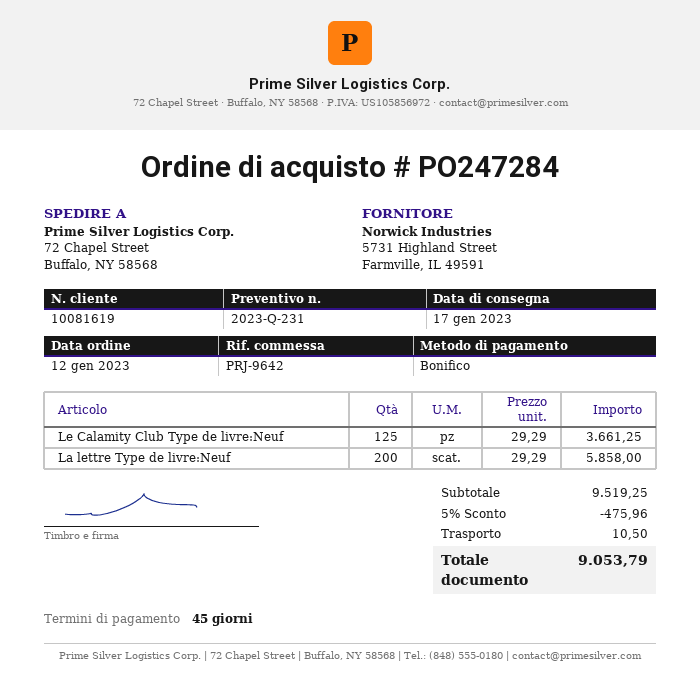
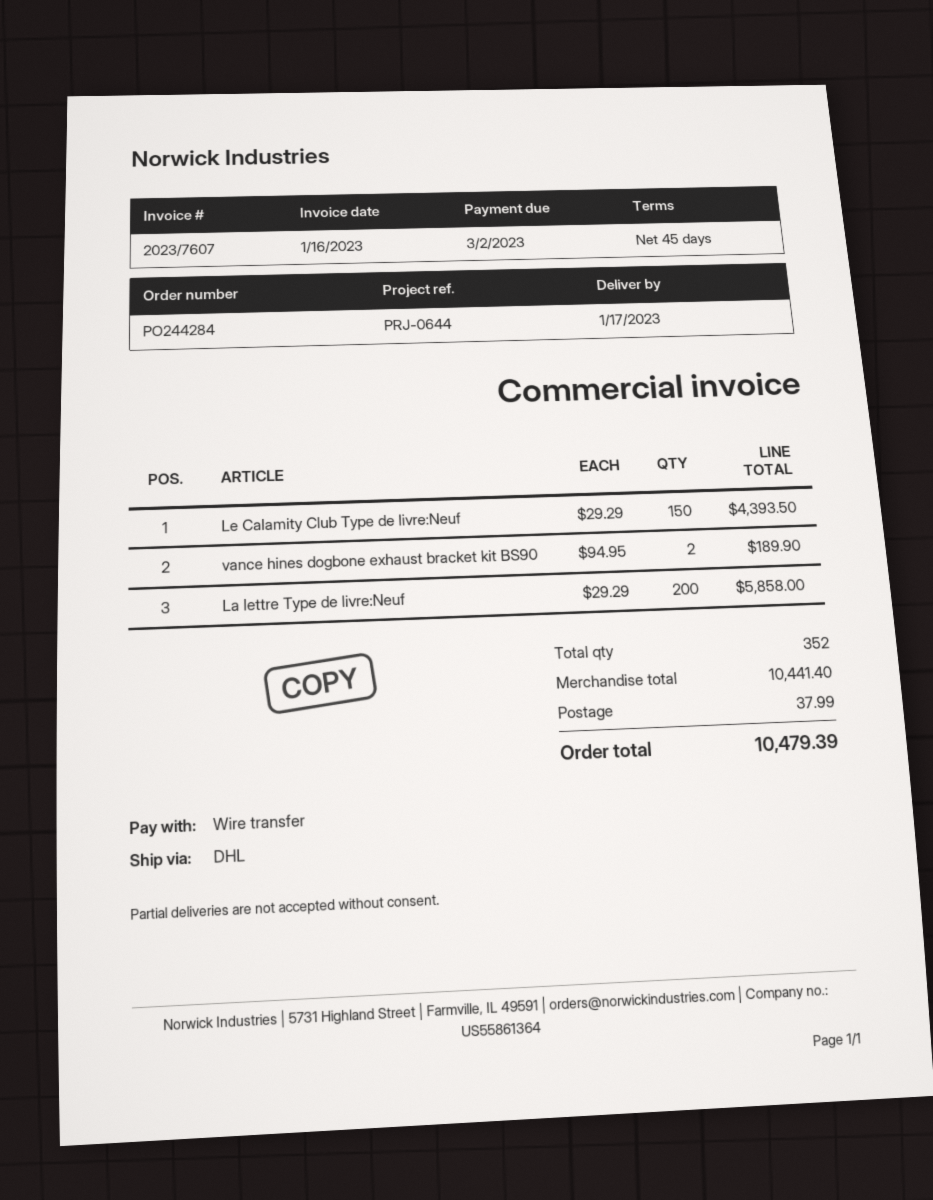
order number: PO247284 -> PO244284
reference: PRJ-9642 -> PRJ-0644
Le Calamity Club Type de livre:Neuf: 125 x 29.29 = 3661.25 -> 150 x 29.29 = 4393.50
vance hines dogbone exhaust bracket kit BS90: none -> 2 x 94.95 = 189.90
subtotal: 9519.25 -> 10441.40
discount: 5% = 475.96 -> none
shipping: 10.50 -> 37.99
total: 9053.79 -> 10479.39

